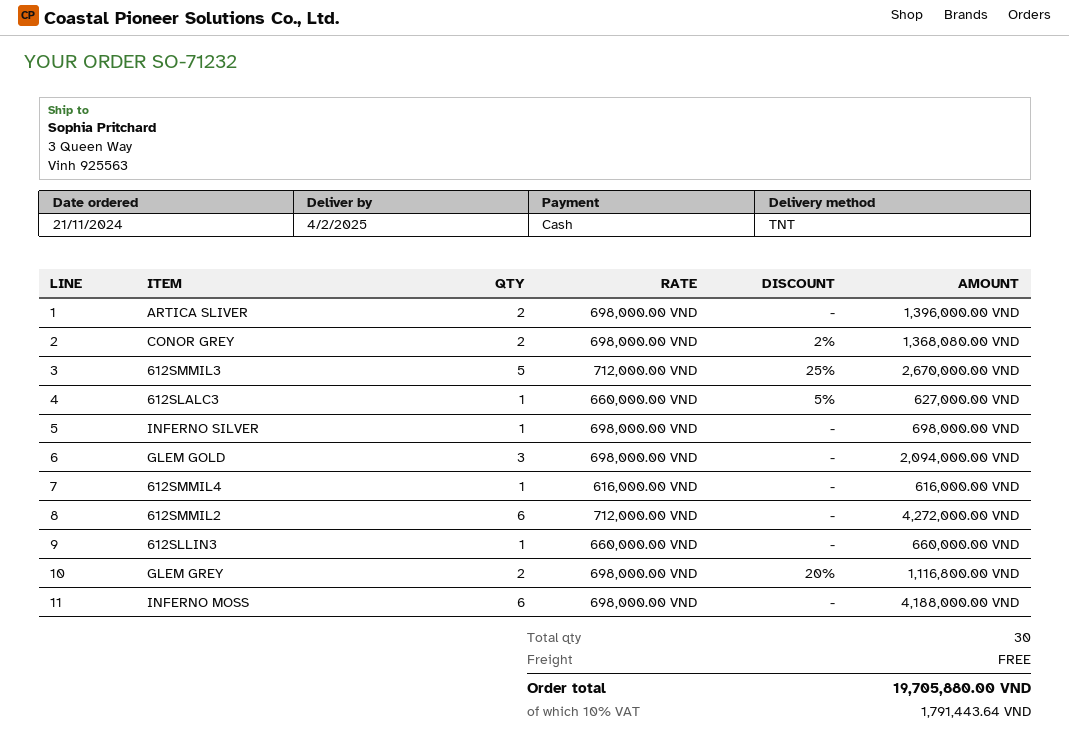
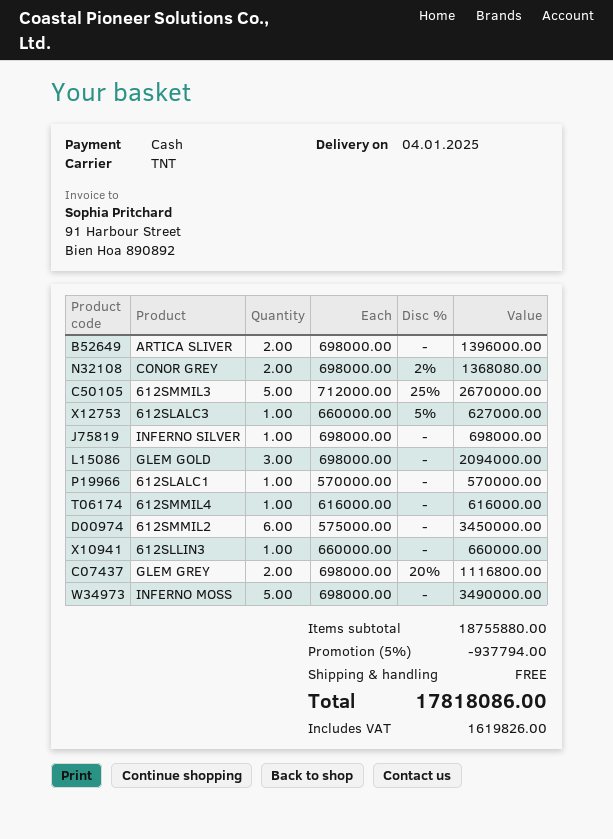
delivery date: 2025-02-04 -> 2025-01-04
612SMMIL2: 6 x 712000.00 = 4272000.00 -> 6 x 575000.00 = 3450000.00
INFERNO MOSS: 6 x 698000.00 = 4188000.00 -> 5 x 698000.00 = 3490000.00
612SLALC1: none -> 1 x 570000.00 = 570000.00
discount: none -> 5% = 937794.00
tax: 1791443.64 -> 1619826.00
total: 19705880.00 -> 17818086.00

